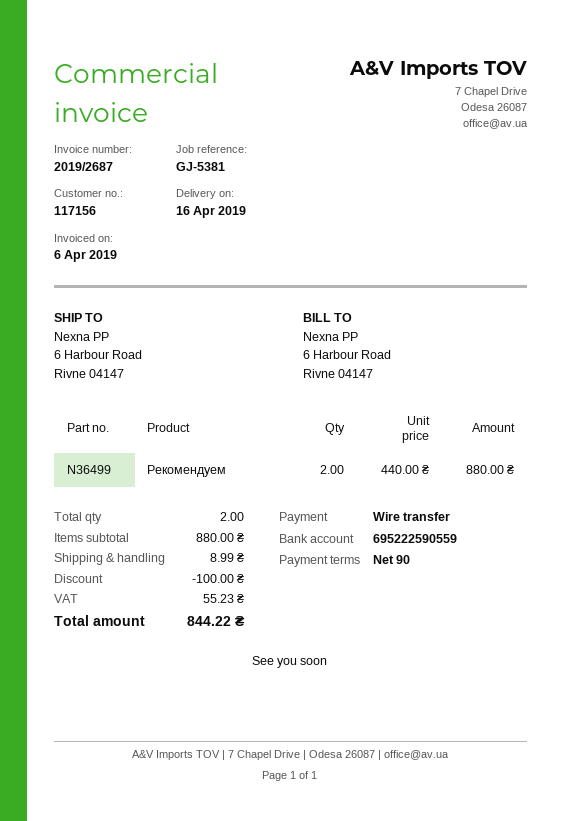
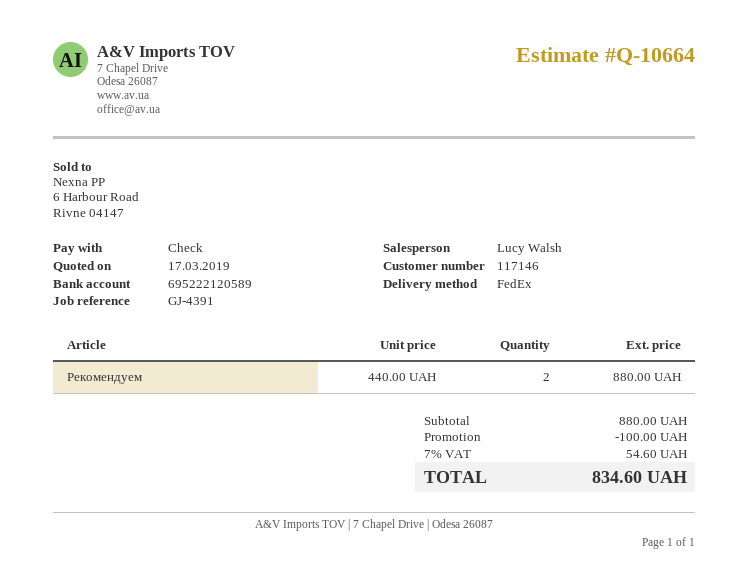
customer number: 117156 -> 117146
reference: GJ-5381 -> GJ-4391
payment method: bank transfer -> cheque
bank account: 695222590559 -> 695222120589
shipping: 8.99 -> none
tax: 55.23 -> 54.60
total: 844.22 -> 834.60

